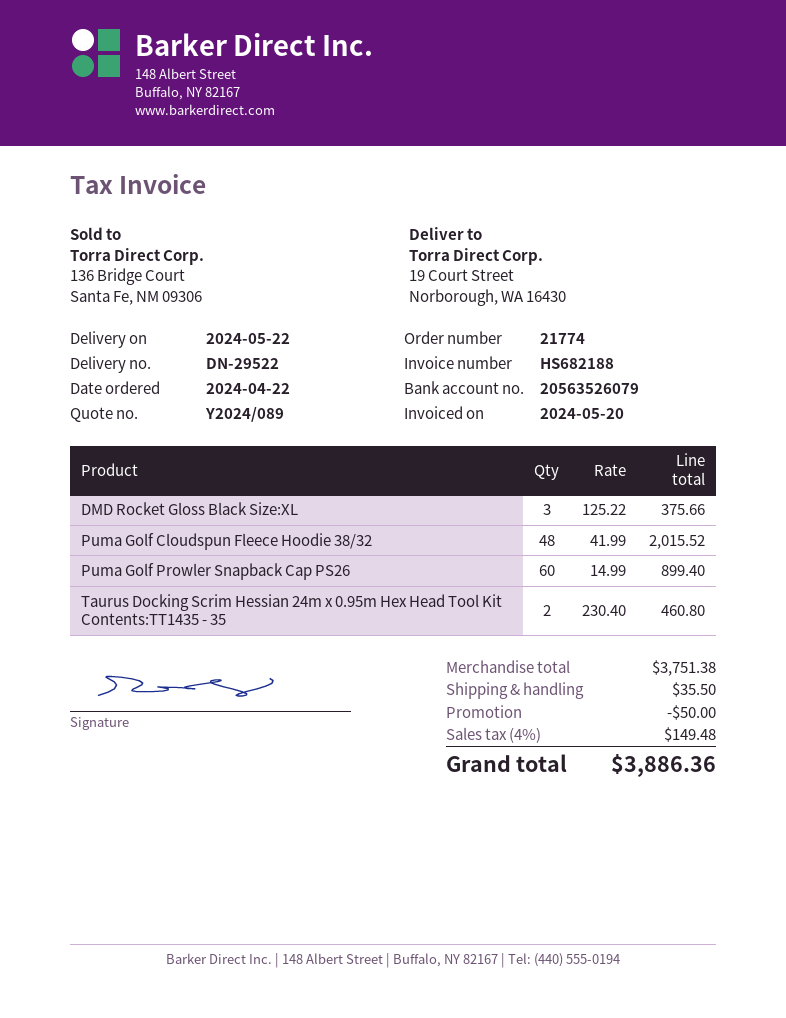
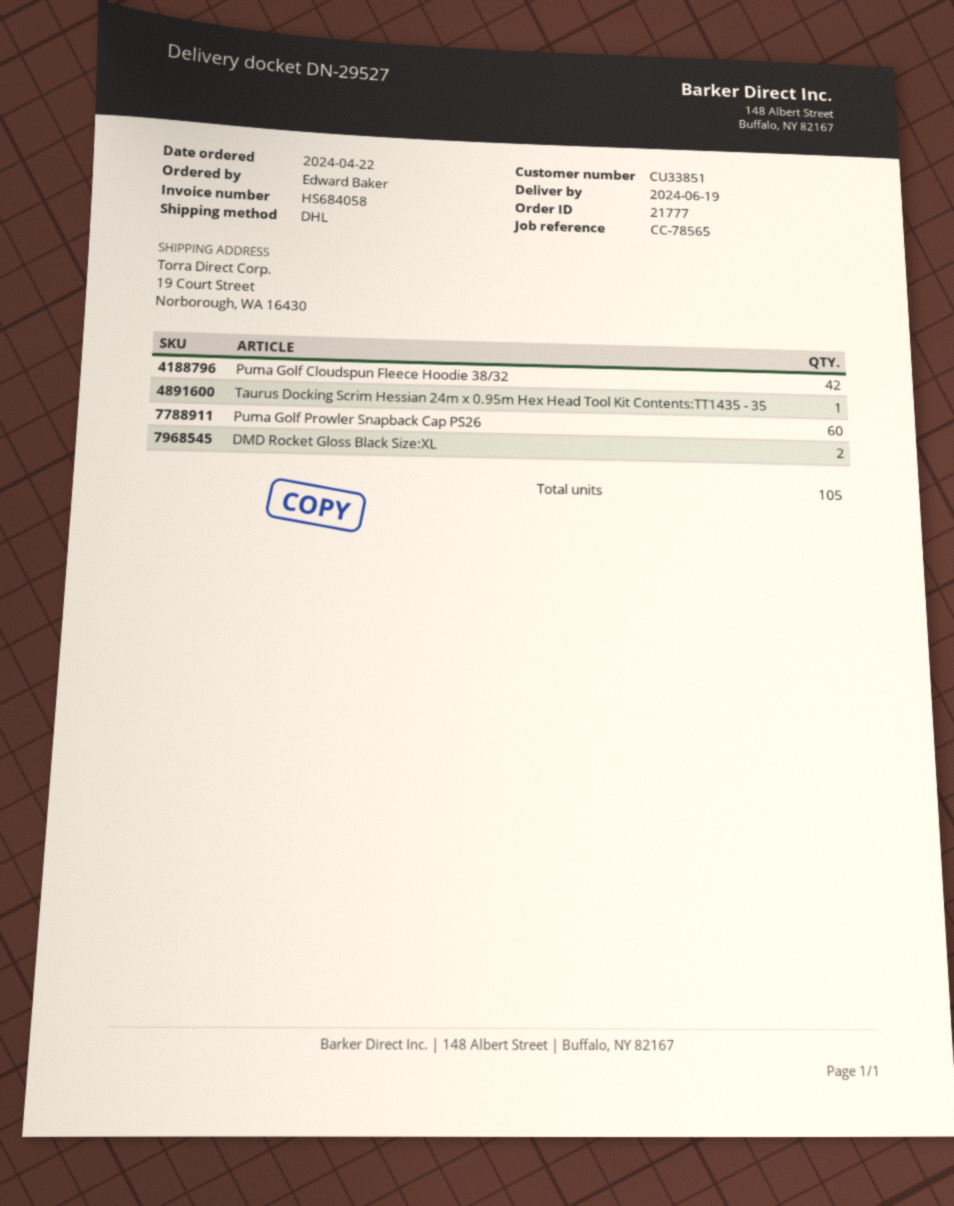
order number: 21774 -> 21777
delivery note number: DN-29522 -> DN-29527
delivery date: 2024-05-22 -> 2024-06-19
invoice number: HS682188 -> HS684058
DMD Rocket Gloss Black Size:XL: 3 -> 2
Puma Golf Cloudspun Fleece Hoodie 38/32: 48 -> 42
Taurus Docking Scrim Hessian 24m x 0.95m Hex Head Tool Kit Contents:TT1435 - 35: 2 -> 1

